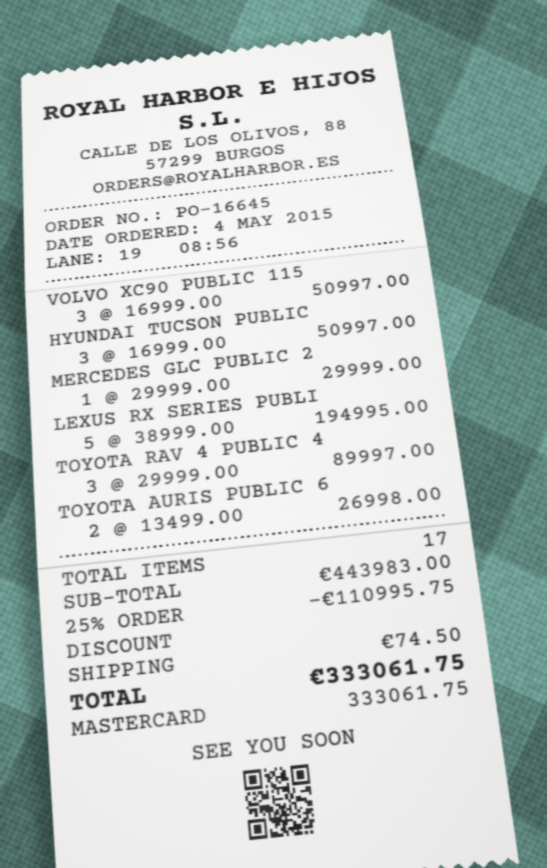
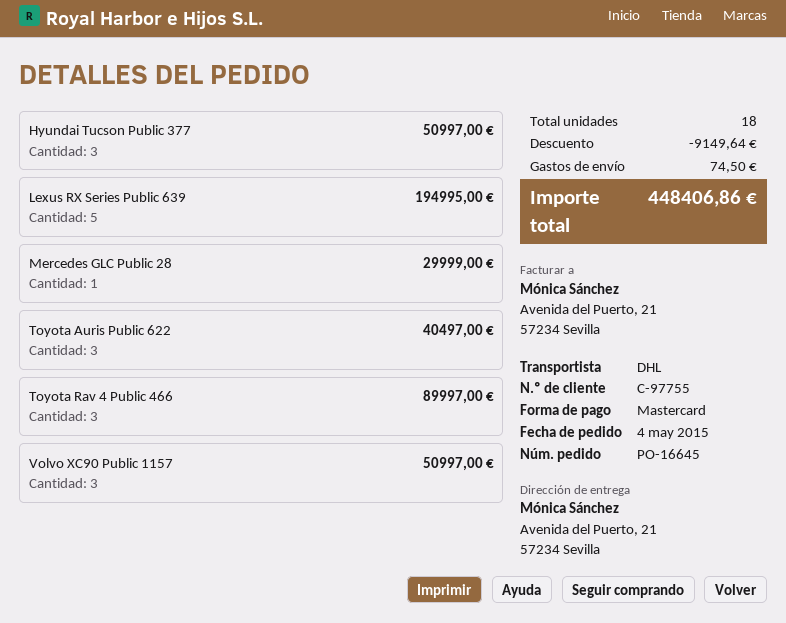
TOYOTA AURIS PUBLIC 6: 2 for 26998.00 -> 3 for 40497.00
total quantity: 17 -> 18
discount: 110995.75 -> 9149.64
total: 333061.75 -> 448406.86

